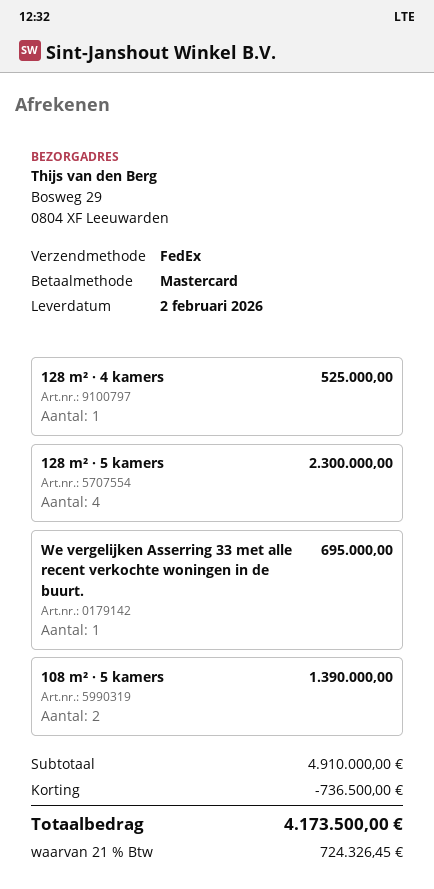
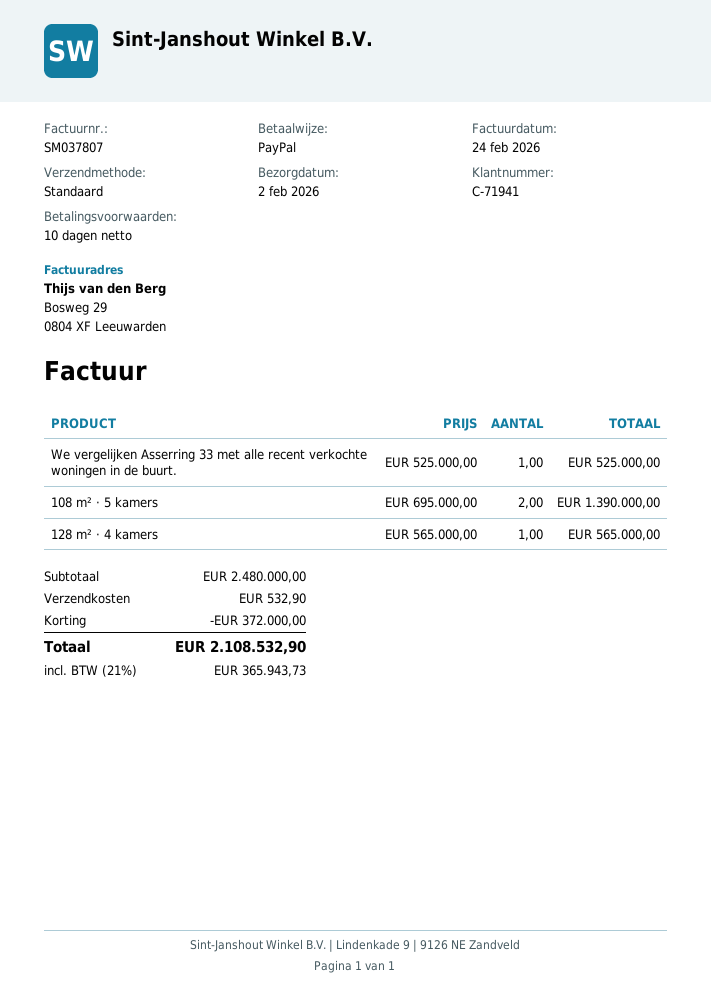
payment method: Mastercard -> PayPal
shipping method: FedEx -> standard
128 m² · 4 kamers: 1 for 525000.00 -> 1 for 565000.00
128 m² · 5 kamers: 4 for 2300000.00 -> none
We vergelijken Asserring 33 met alle recent verkochte woningen in de buurt.: 1 for 695000.00 -> 1 for 525000.00
subtotal: 4910000.00 -> 2480000.00
discount: 736500.00 -> 372000.00
shipping: none -> 532.90
tax: 21% = 724326.45 -> 21% = 365943.73
total: 4173500.00 -> 2108532.90

